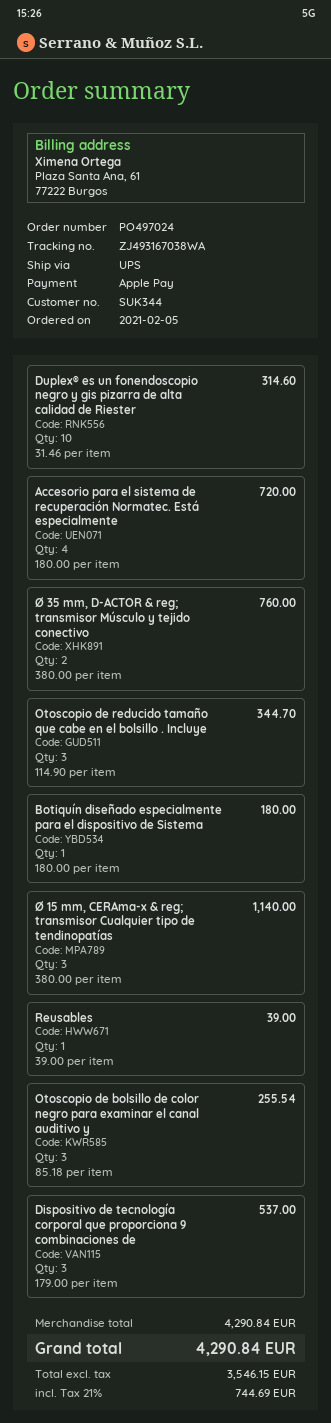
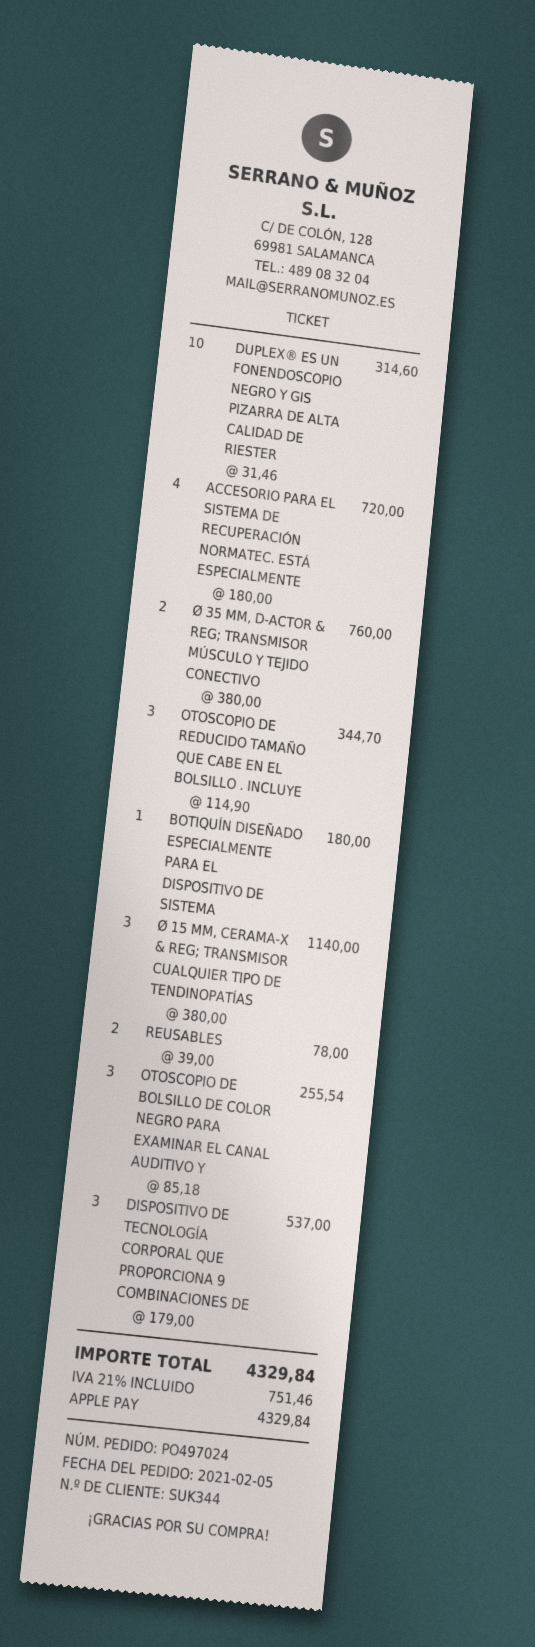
Reusables: 1 x 39.00 = 39.00 -> 2 x 39.00 = 78.00
tax: 21% = 744.69 -> 21% = 751.46
total: 4290.84 -> 4329.84

